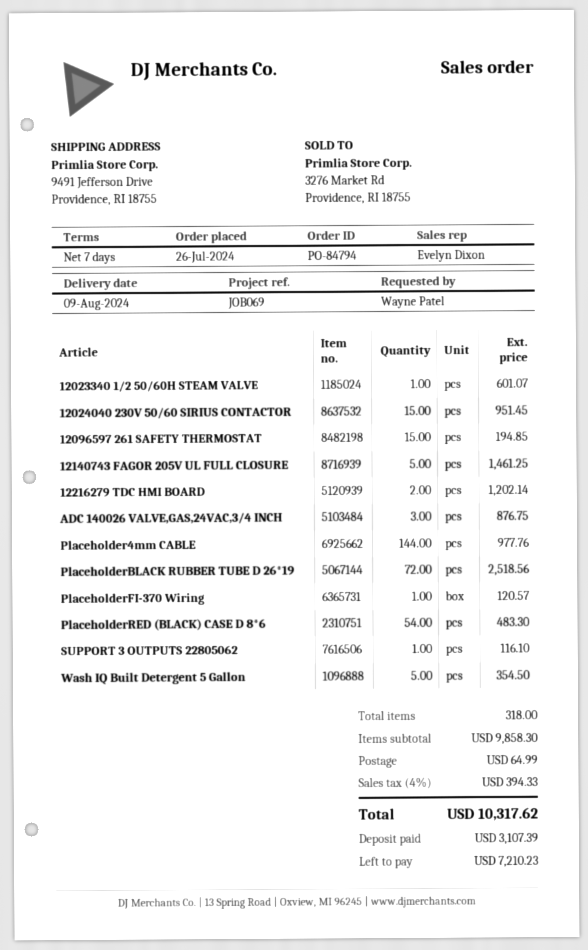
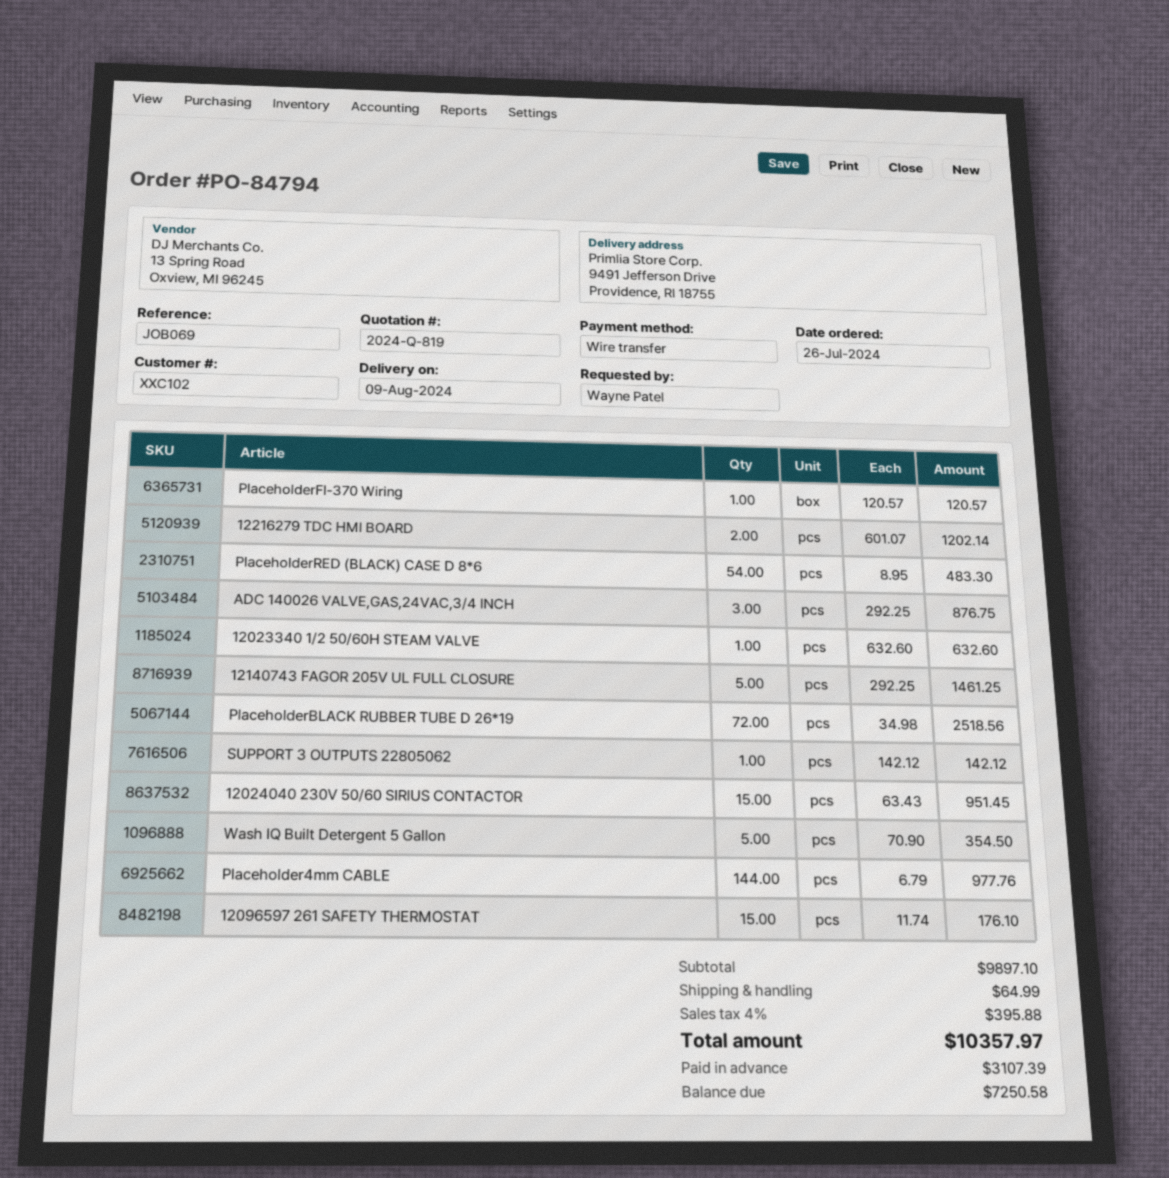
12023340 1/2 50/60H STEAM VALVE: 1 for 601.07 -> 1 for 632.60
12096597 261 SAFETY THERMOSTAT: 15 for 194.85 -> 15 for 176.10
SUPPORT 3 OUTPUTS 22805062: 1 for 116.10 -> 1 for 142.12
subtotal: 9858.30 -> 9897.10
tax: 4% = 394.33 -> 4% = 395.88
total: 10317.62 -> 10357.97
balance: 7210.23 -> 7250.58

